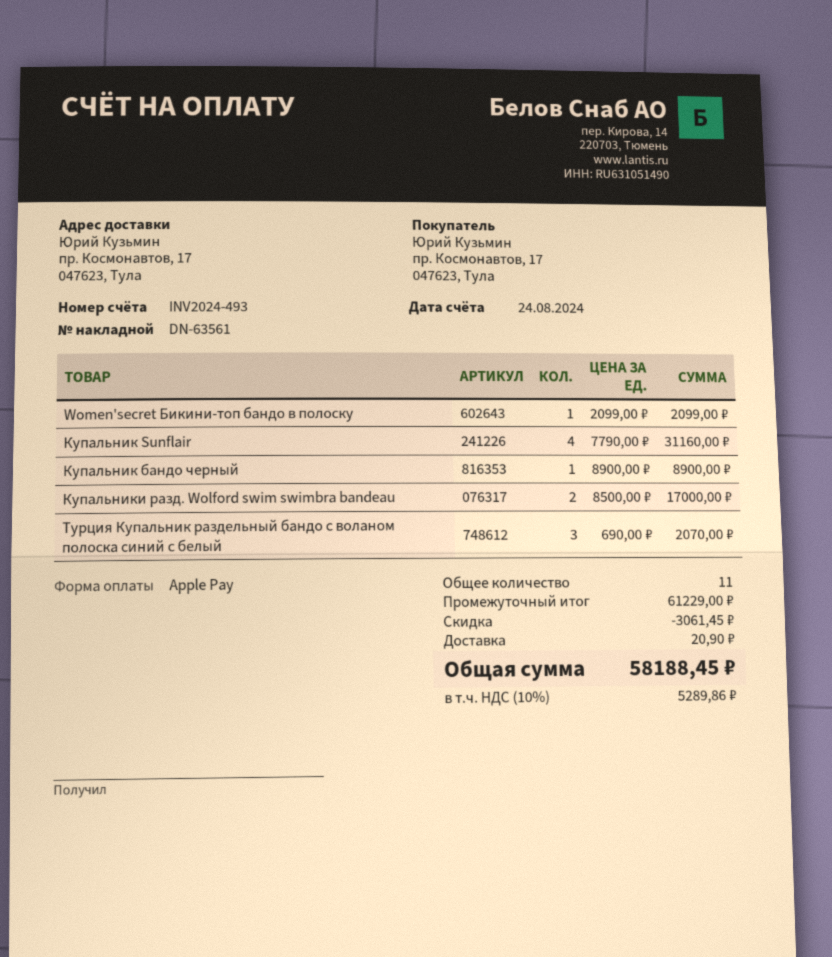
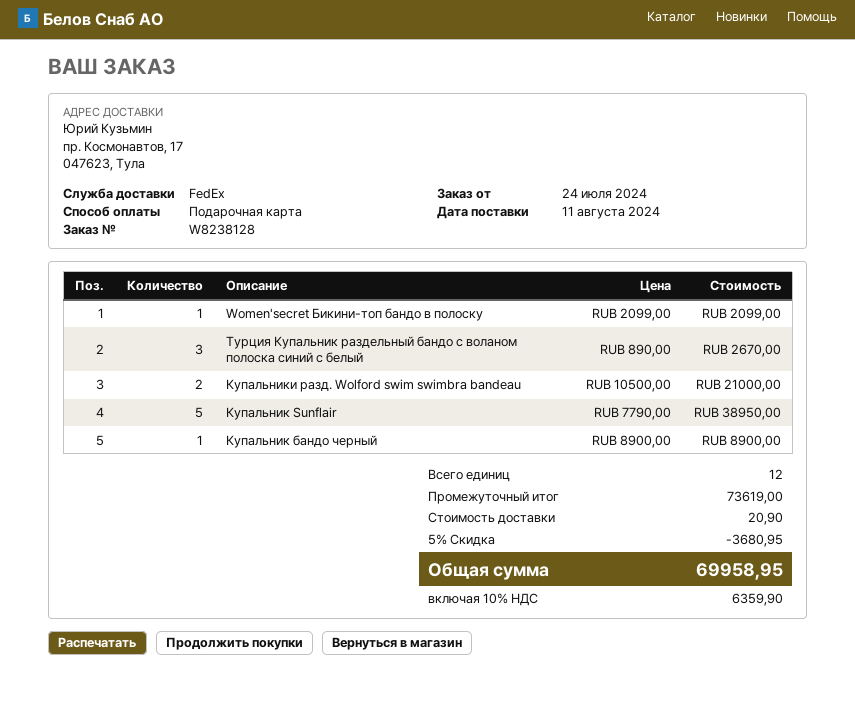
payment method: Apple Pay -> gift card
Купальник Sunflair: 4 x 7790.00 = 31160.00 -> 5 x 7790.00 = 38950.00
Купальники разд. Wolford swim swimbra bandeau: 2 x 8500.00 = 17000.00 -> 2 x 10500.00 = 21000.00
Турция Купальник раздельный бандо с воланом полоска синий с белый: 3 x 690.00 = 2070.00 -> 3 x 890.00 = 2670.00
total quantity: 11 -> 12
subtotal: 61229.00 -> 73619.00
discount: 3061.45 -> 3680.95
tax: 10% = 5289.86 -> 10% = 6359.90
total: 58188.45 -> 69958.95

